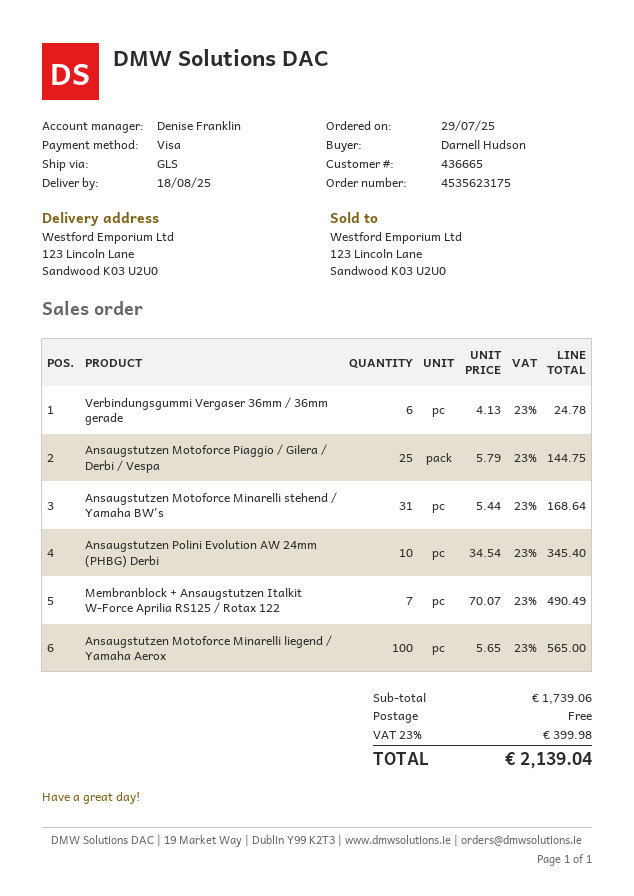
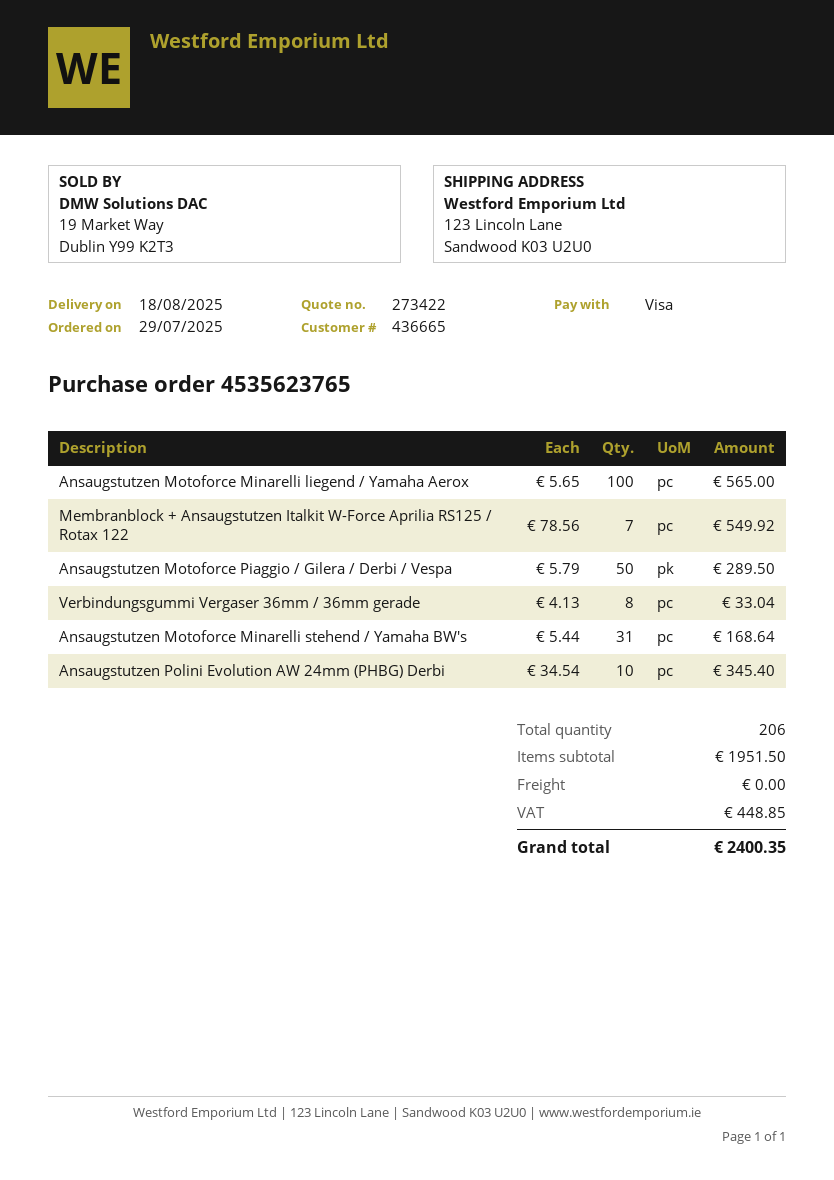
order number: 4535623175 -> 4535623765
Verbindungsgummi Vergaser 36mm / 36mm gerade: 6 x 4.13 = 24.78 -> 8 x 4.13 = 33.04
Ansaugstutzen Motoforce Piaggio / Gilera / Derbi / Vespa: 25 x 5.79 = 144.75 -> 50 x 5.79 = 289.50
Membranblock + Ansaugstutzen Italkit W-Force Aprilia RS125 / Rotax 122: 7 x 70.07 = 490.49 -> 7 x 78.56 = 549.92
subtotal: 1739.06 -> 1951.50
tax: 399.98 -> 448.85
total: 2139.04 -> 2400.35

